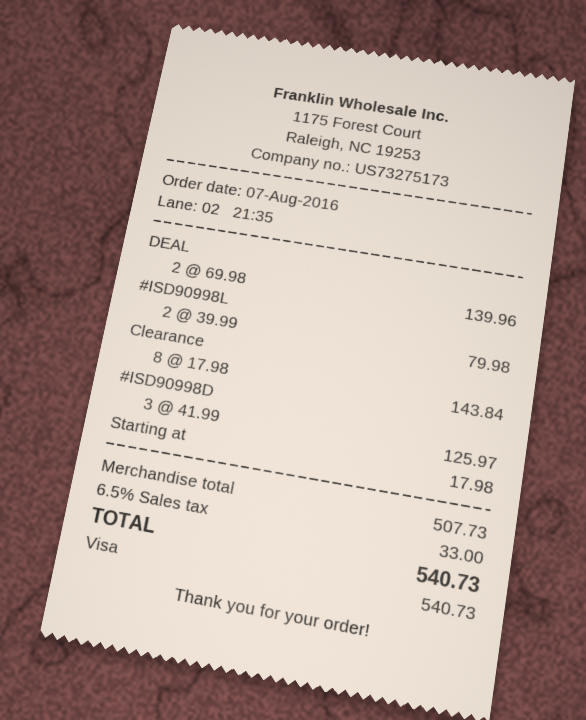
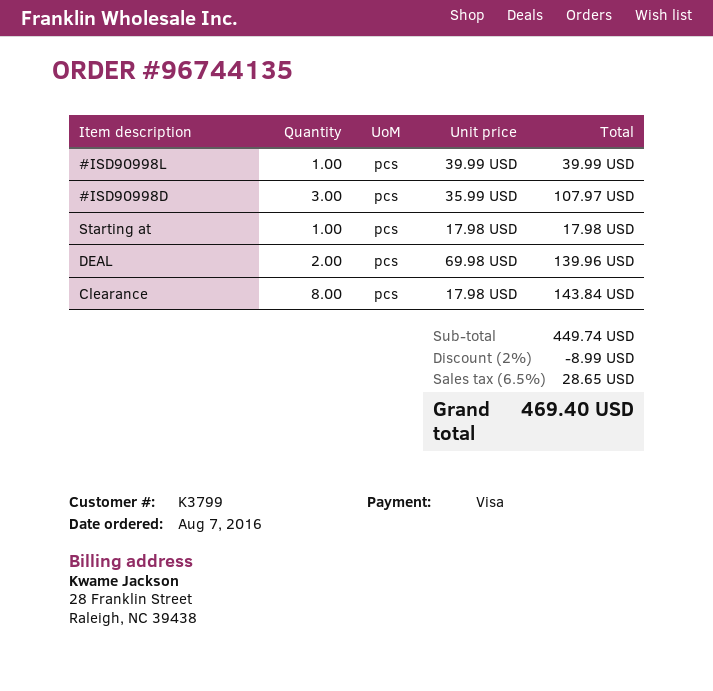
#ISD90998L: 2 x 39.99 = 79.98 -> 1 x 39.99 = 39.99
#ISD90998D: 3 x 41.99 = 125.97 -> 3 x 35.99 = 107.97
subtotal: 507.73 -> 449.74
discount: none -> 2% = 8.99
tax: 6.5% = 33.00 -> 6.5% = 28.65
total: 540.73 -> 469.40

